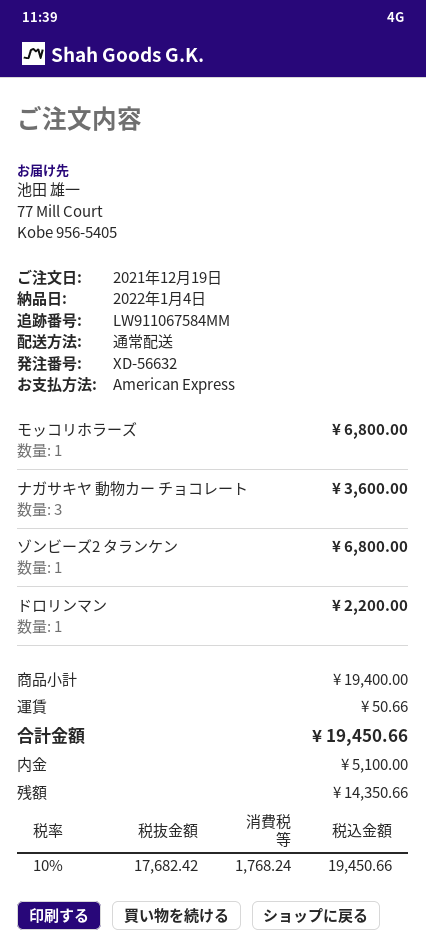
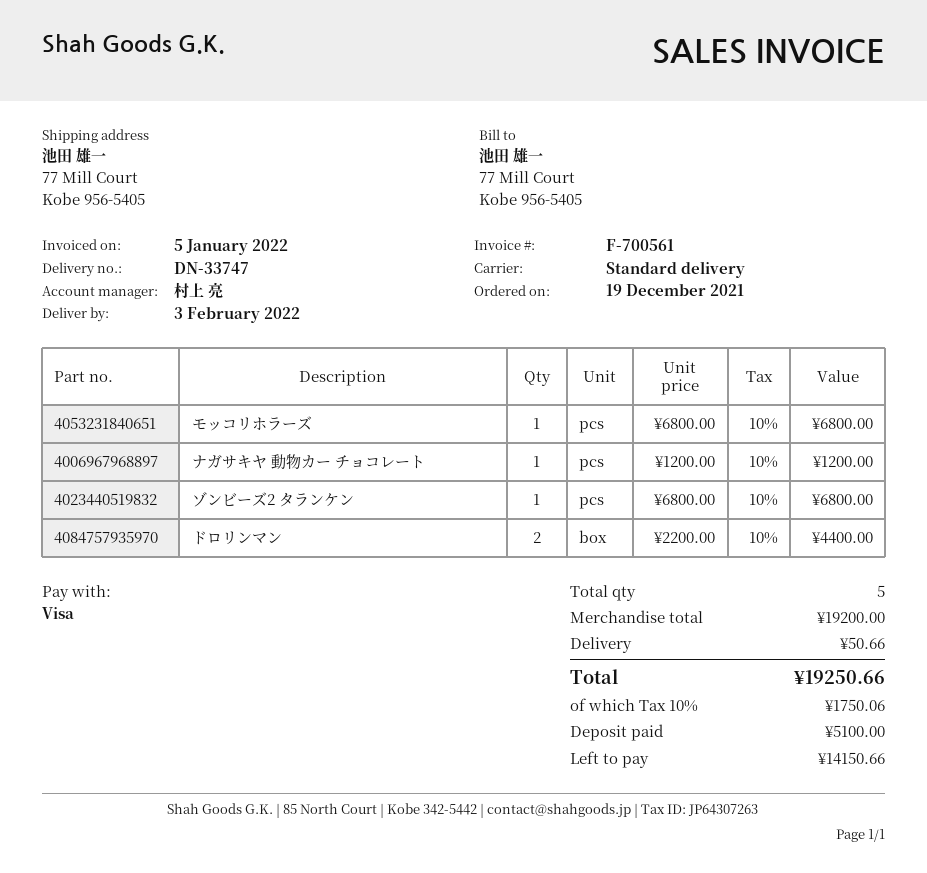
delivery date: 2022-01-04 -> 2022-02-03
payment method: American Express -> Visa
ナガサキヤ 動物カー チョコレート: 3 for 3600.00 -> 1 for 1200.00
ドロリンマン: 1 for 2200.00 -> 2 for 4400.00
subtotal: 19400.00 -> 19200.00
tax: 10% = 1768.24 -> 10% = 1750.06
total: 19450.66 -> 19250.66
balance: 14350.66 -> 14150.66

